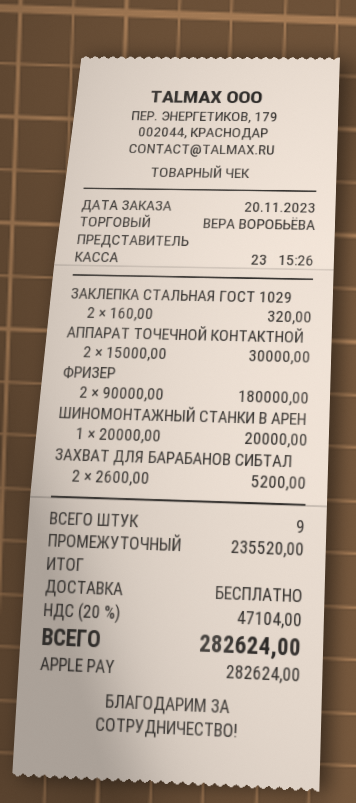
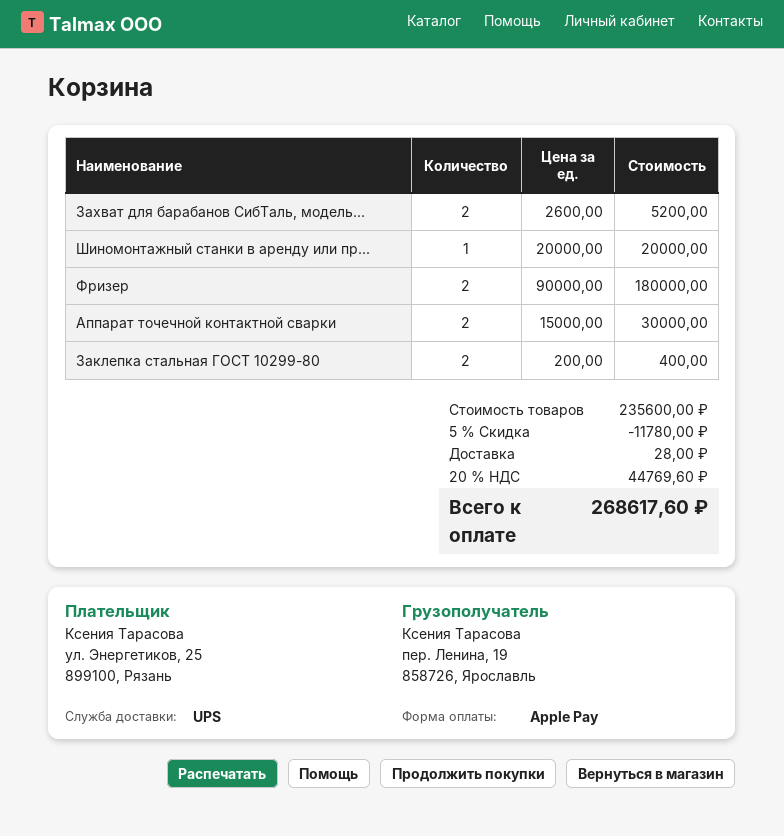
ЗАКЛЕПКА СТАЛЬНАЯ ГОСТ 1029: 2 x 160.00 = 320.00 -> 2 x 200.00 = 400.00
subtotal: 235520.00 -> 235600.00
discount: none -> 5% = 11780.00
shipping: 0.00 -> 28.00
tax: 20% = 47104.00 -> 20% = 44769.60
total: 282624.00 -> 268617.60

